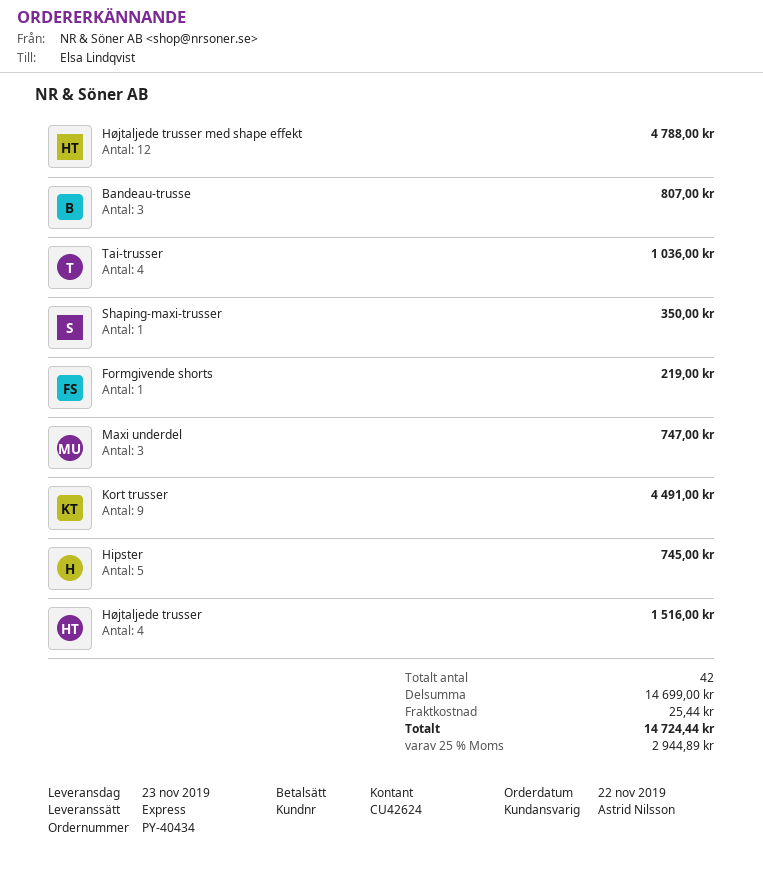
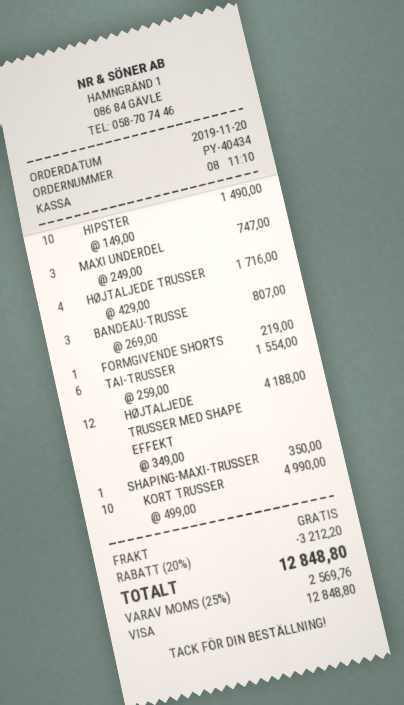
order date: 2019-11-22 -> 2019-11-20
payment method: cash -> Visa
Højtaljede trusser med shape effekt: 12 for 4788.00 -> 12 for 4188.00
Tai-trusser: 4 for 1036.00 -> 6 for 1554.00
Kort trusser: 9 for 4491.00 -> 10 for 4990.00
Hipster: 5 for 745.00 -> 10 for 1490.00
Højtaljede trusser: 4 for 1516.00 -> 4 for 1716.00
discount: none -> 20% = 3212.20
shipping: 25.44 -> 0.00
tax: 25% = 2944.89 -> 25% = 2569.76
total: 14724.44 -> 12848.80

